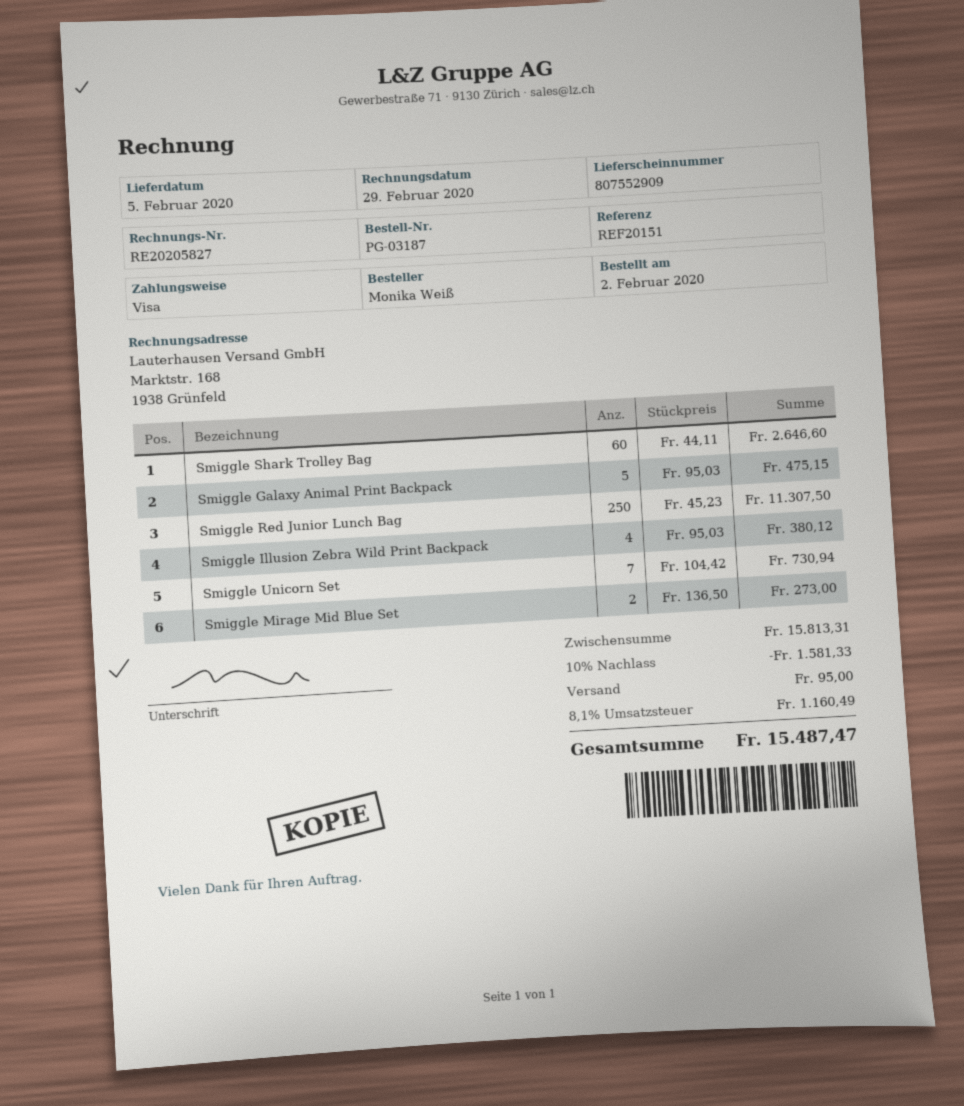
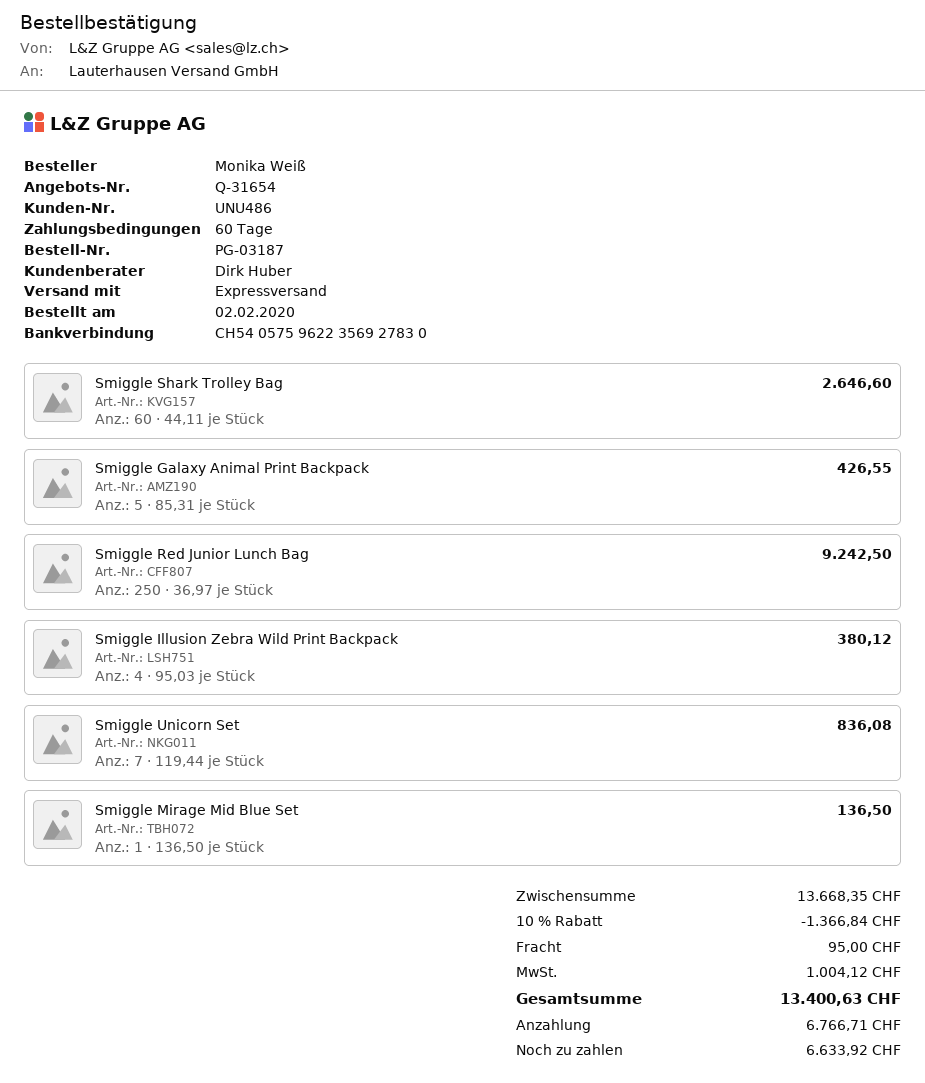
Smiggle Galaxy Animal Print Backpack: 5 x 95.03 = 475.15 -> 5 x 85.31 = 426.55
Smiggle Red Junior Lunch Bag: 250 x 45.23 = 11307.50 -> 250 x 36.97 = 9242.50
Smiggle Unicorn Set: 7 x 104.42 = 730.94 -> 7 x 119.44 = 836.08
Smiggle Mirage Mid Blue Set: 2 x 136.50 = 273.00 -> 1 x 136.50 = 136.50
subtotal: 15813.31 -> 13668.35
discount: 10% = 1581.33 -> 10% = 1366.84
tax: 1160.49 -> 1004.12
total: 15487.47 -> 13400.63

